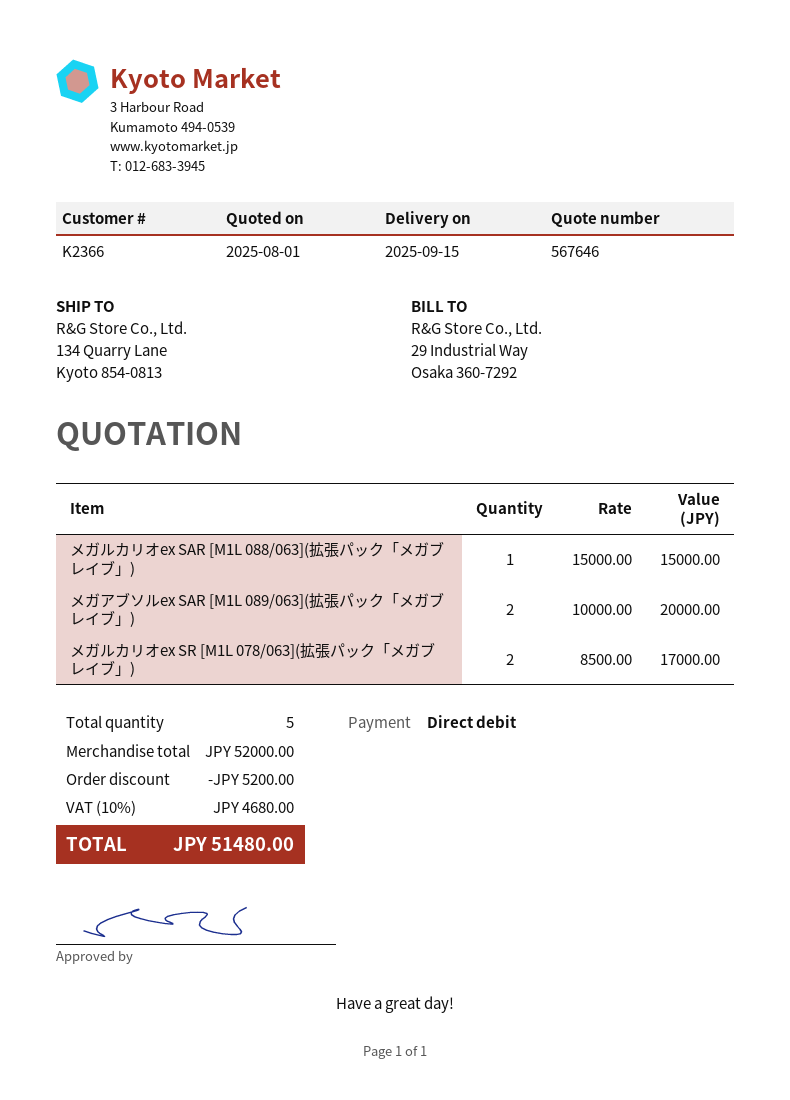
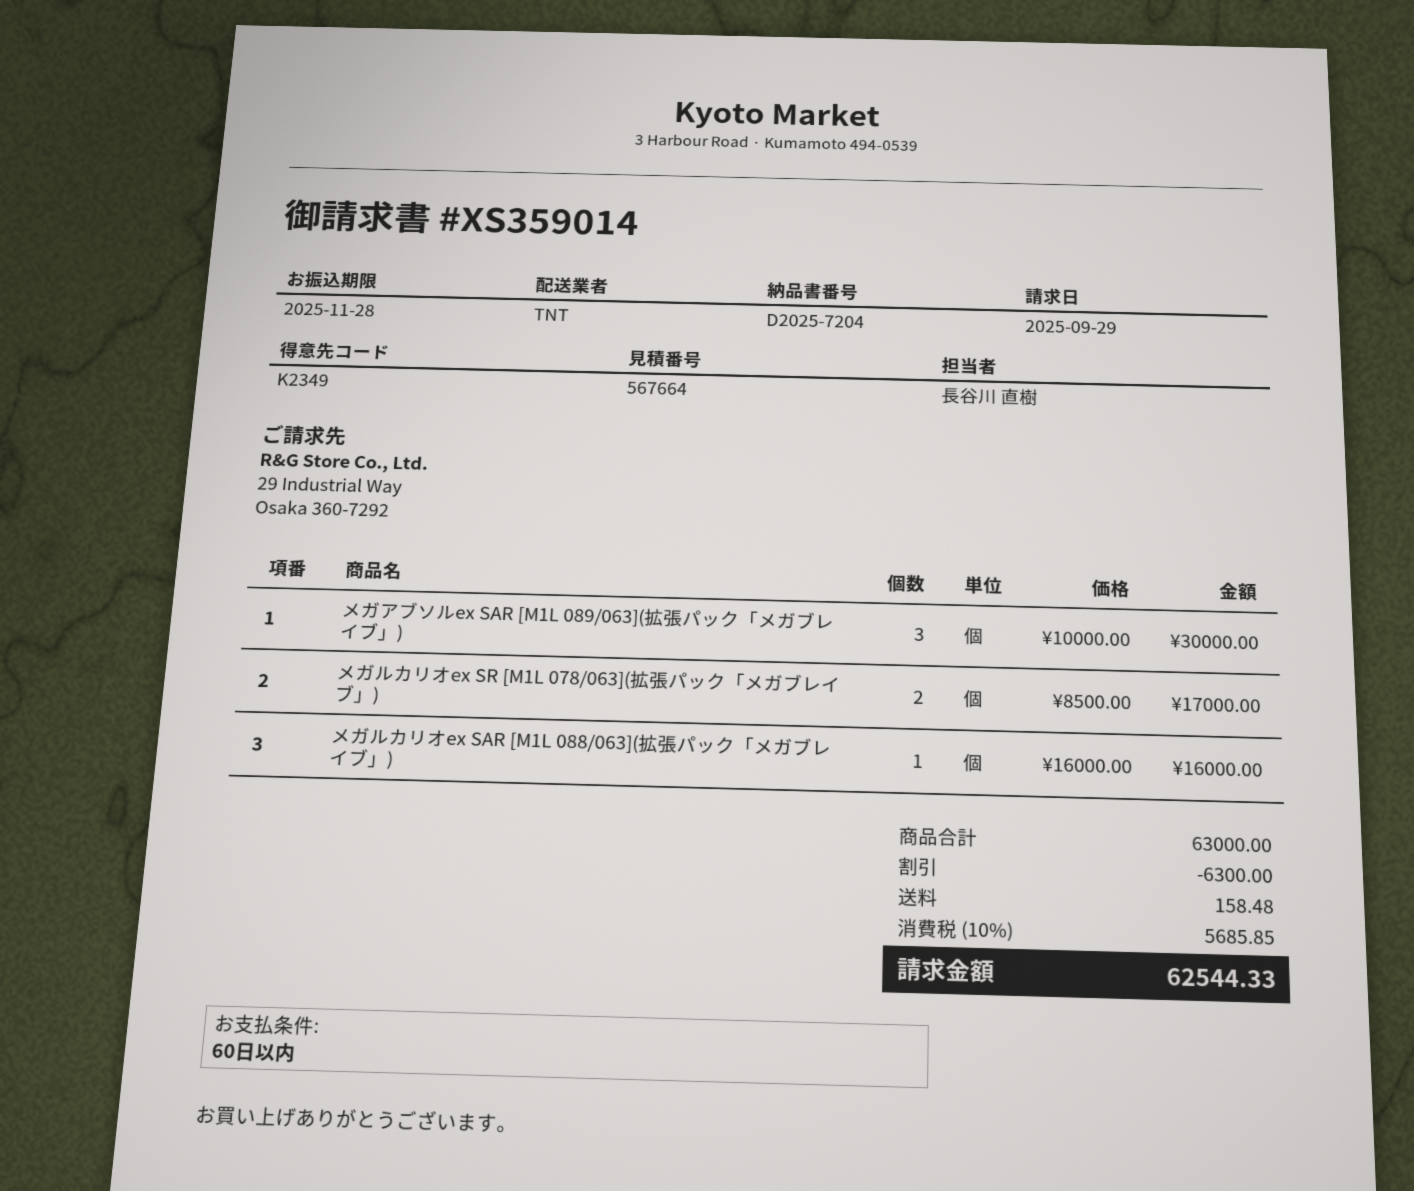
quote number: 567646 -> 567664
customer number: K2366 -> K2349
メガルカリオex SAR [M1L 088/063](拡張パック「メガブレイブ」): 1 x 15000.00 = 15000.00 -> 1 x 16000.00 = 16000.00
メガアブソルex SAR [M1L 089/063](拡張パック「メガブレイブ」): 2 x 10000.00 = 20000.00 -> 3 x 10000.00 = 30000.00
subtotal: 52000.00 -> 63000.00
discount: 5200.00 -> 6300.00
shipping: none -> 158.48
tax: 10% = 4680.00 -> 10% = 5685.85
total: 51480.00 -> 62544.33

